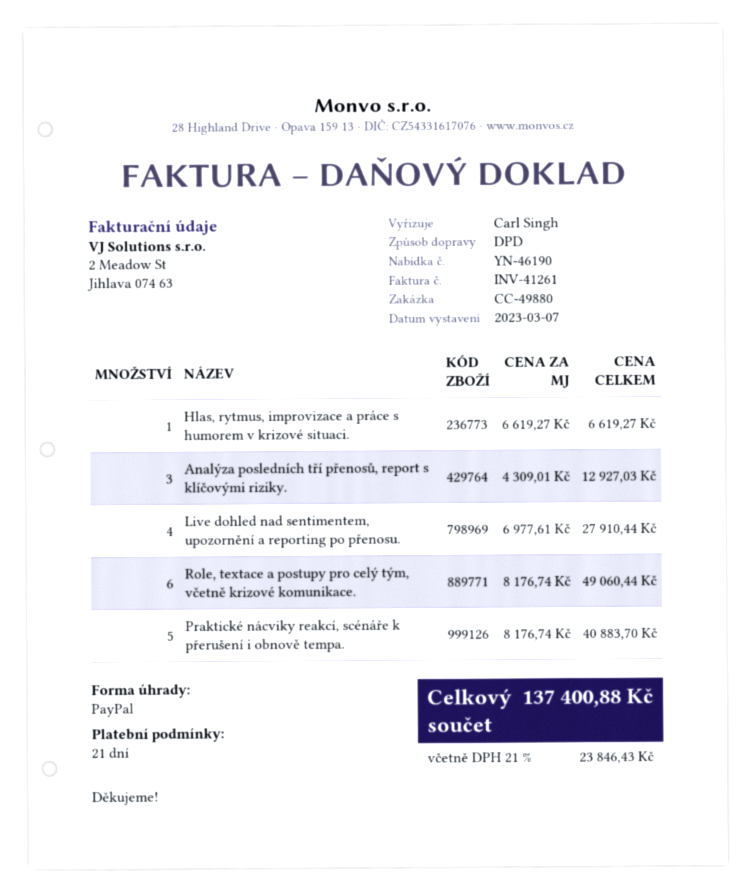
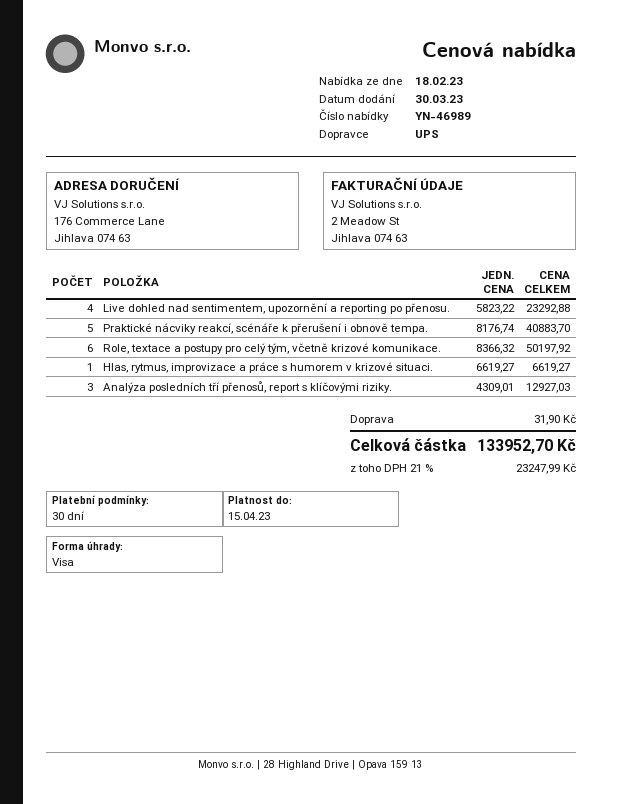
quote number: YN-46190 -> YN-46989
payment terms: 21 days -> 30 days
payment method: PayPal -> Visa
shipping method: DPD -> UPS
Live dohled nad sentimentem, upozornění a reporting po přenosu.: 4 x 6977.61 = 27910.44 -> 4 x 5823.22 = 23292.88
Role, textace a postupy pro celý tým, včetně krizové komunikace.: 6 x 8176.74 = 49060.44 -> 6 x 8366.32 = 50197.92
shipping: none -> 31.90
tax: 21% = 23846.43 -> 21% = 23247.99
total: 137400.88 -> 133952.70

